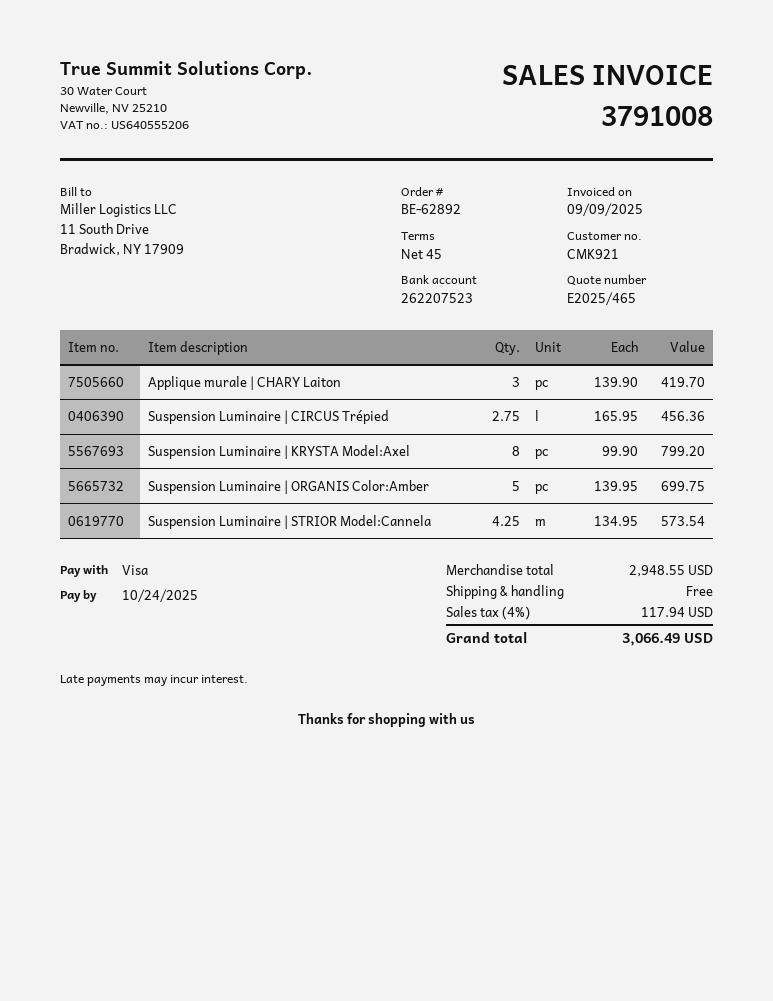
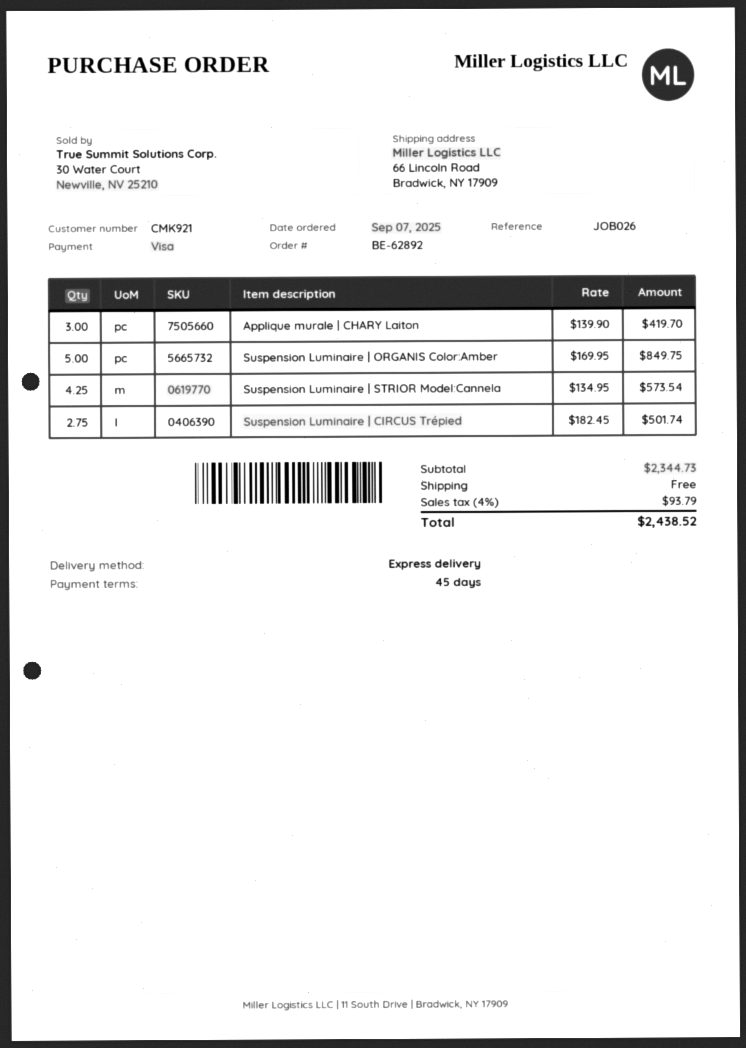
Suspension Luminaire | CIRCUS Trépied: 2.75 x 165.95 = 456.36 -> 2.75 x 182.45 = 501.74
Suspension Luminaire | KRYSTA Model:Axel: 8 x 99.90 = 799.20 -> none
Suspension Luminaire | ORGANIS Color:Amber: 5 x 139.95 = 699.75 -> 5 x 169.95 = 849.75
subtotal: 2948.55 -> 2344.73
tax: 4% = 117.94 -> 4% = 93.79
total: 3066.49 -> 2438.52

